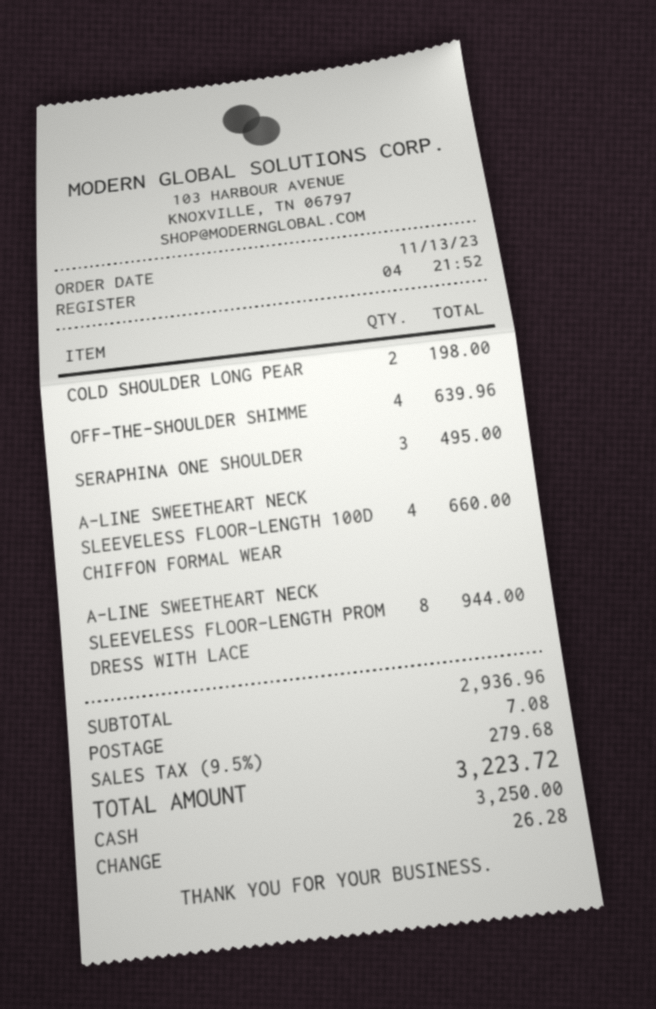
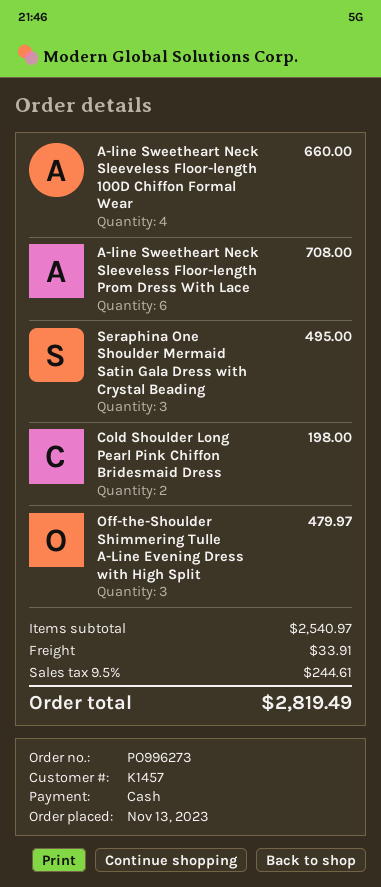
OFF-THE-SHOULDER SHIMME: 4 for 639.96 -> 3 for 479.97
A-LINE SWEETHEART NECK SLEEVELESS FLOOR-LENGTH PROM DRESS WITH LACE: 8 for 944.00 -> 6 for 708.00
subtotal: 2936.96 -> 2540.97
shipping: 7.08 -> 33.91
tax: 9.5% = 279.68 -> 9.5% = 244.61
total: 3223.72 -> 2819.49

